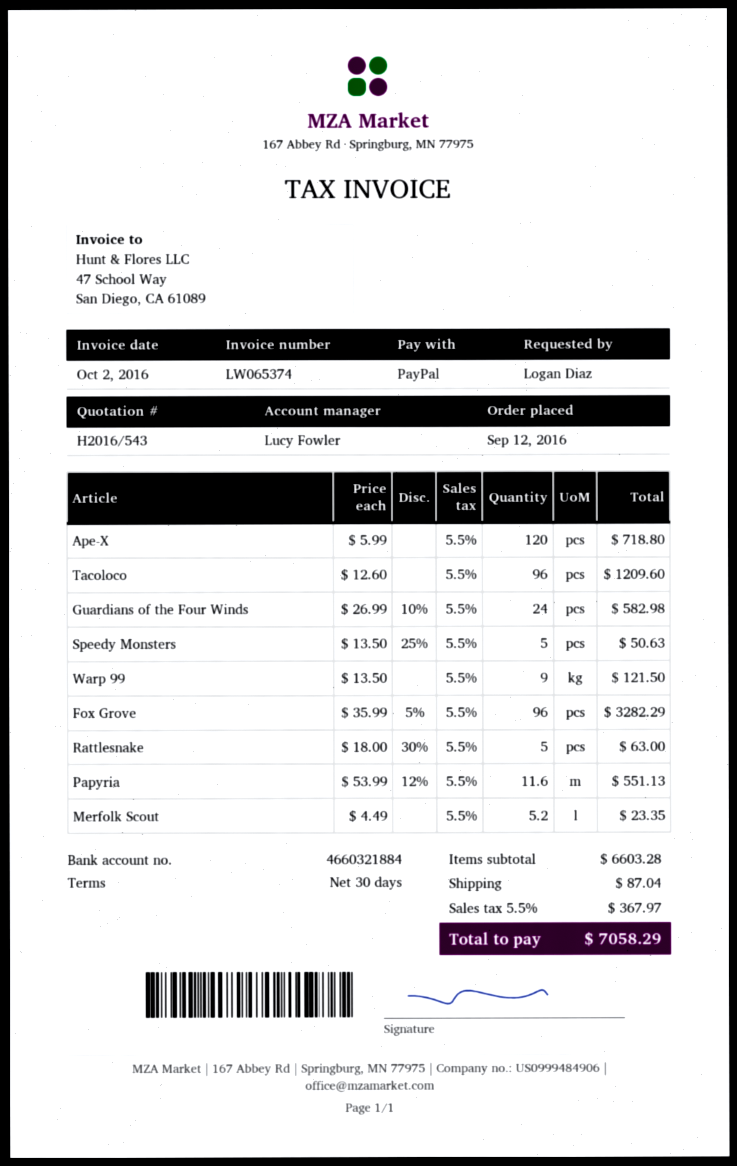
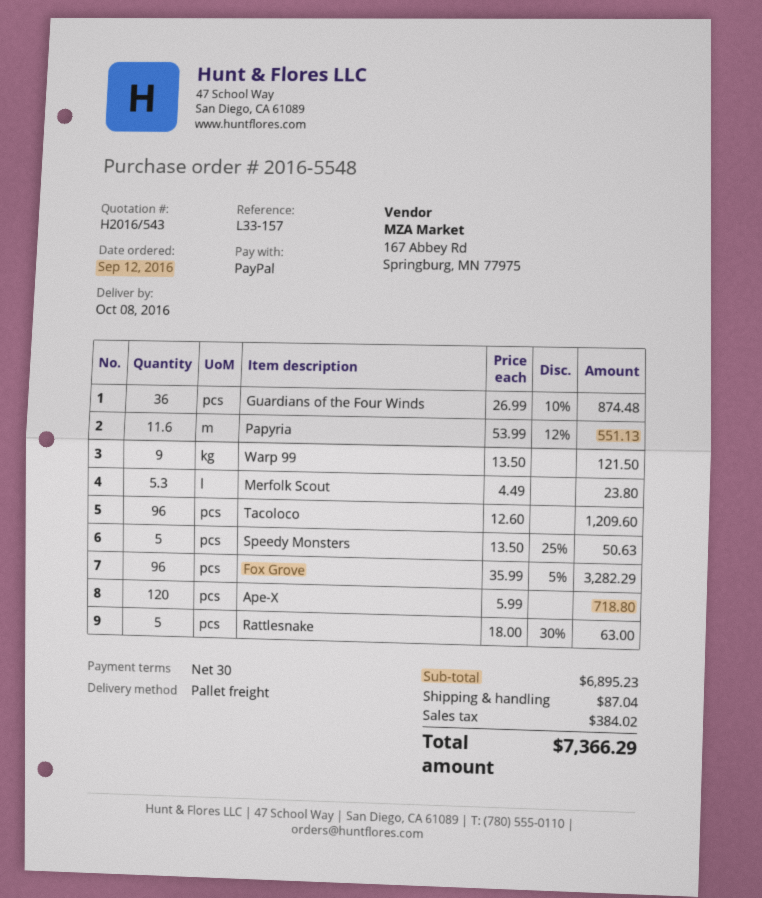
Guardians of the Four Winds: 24 x 26.99 - 10% = 582.98 -> 36 x 26.99 - 10% = 874.48
Merfolk Scout: 5.2 x 4.49 = 23.35 -> 5.3 x 4.49 = 23.80
subtotal: 6603.28 -> 6895.23
tax: 367.97 -> 384.02
total: 7058.29 -> 7366.29

